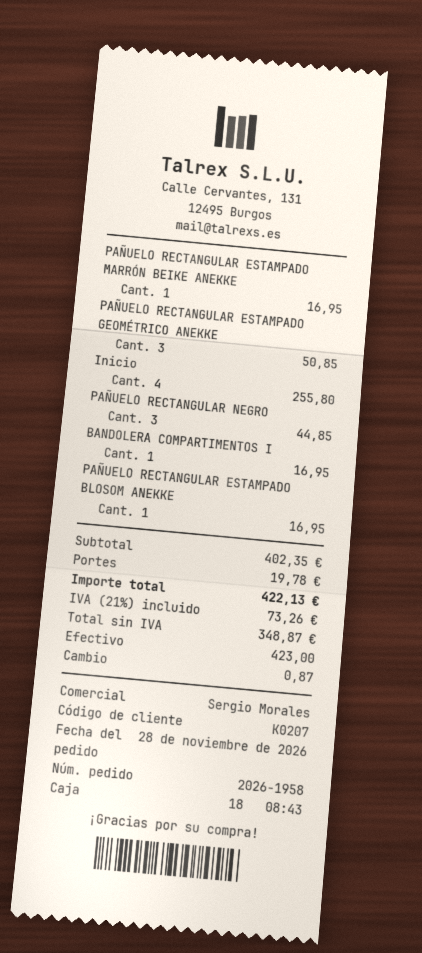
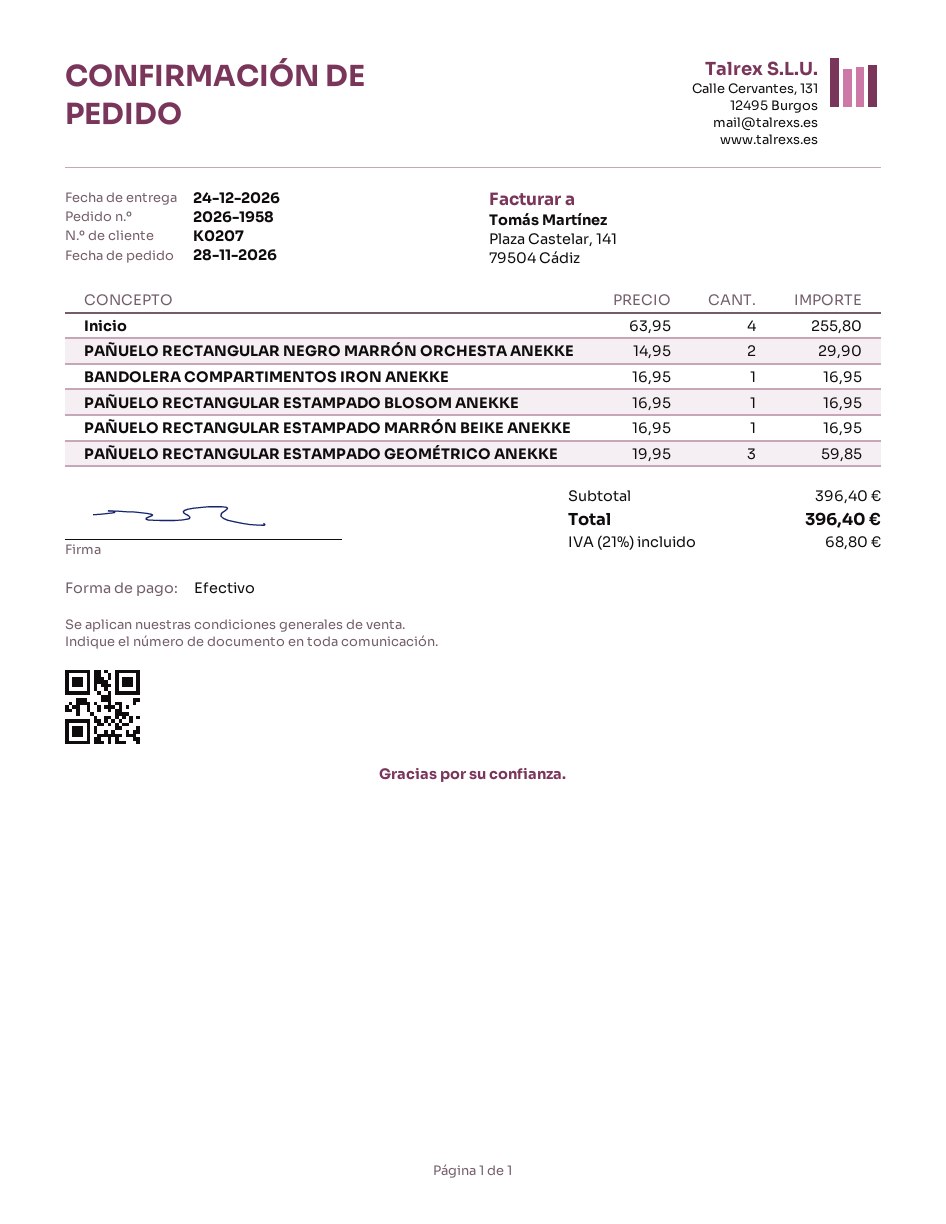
PAÑUELO RECTANGULAR ESTAMPADO GEOMÉTRICO ANEKKE: 3 for 50.85 -> 3 for 59.85
PAÑUELO RECTANGULAR NEGRO: 3 for 44.85 -> 2 for 29.90
subtotal: 402.35 -> 396.40
shipping: 19.78 -> none
tax: 21% = 73.26 -> 21% = 68.80
total: 422.13 -> 396.40

